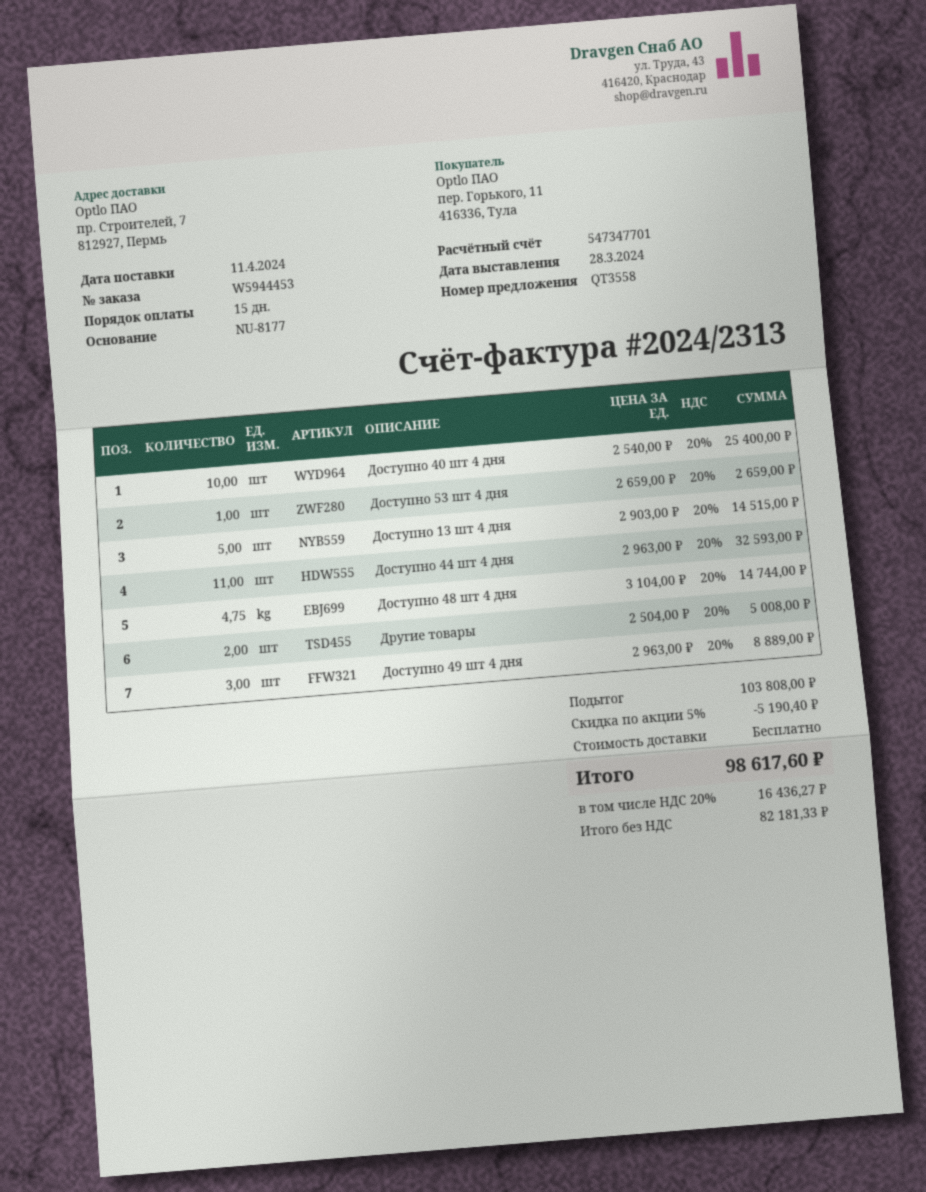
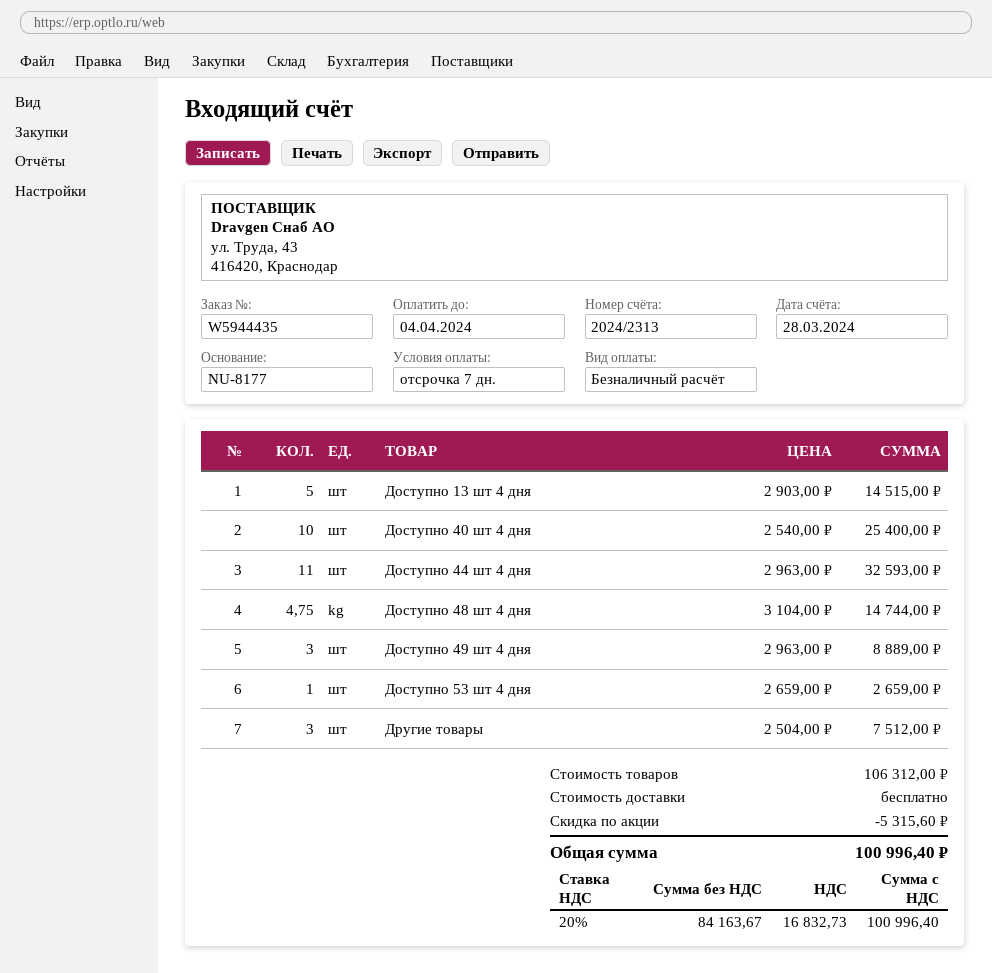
order number: W5944453 -> W5944435
payment terms: 15 days -> 7 days
Другие товары: 2 x 2504.00 = 5008.00 -> 3 x 2504.00 = 7512.00
subtotal: 103808.00 -> 106312.00
discount: 5190.40 -> 5315.60
net: 82181.33 -> 84163.67
tax: 20% = 16436.27 -> 20% = 16832.73
total: 98617.60 -> 100996.40

